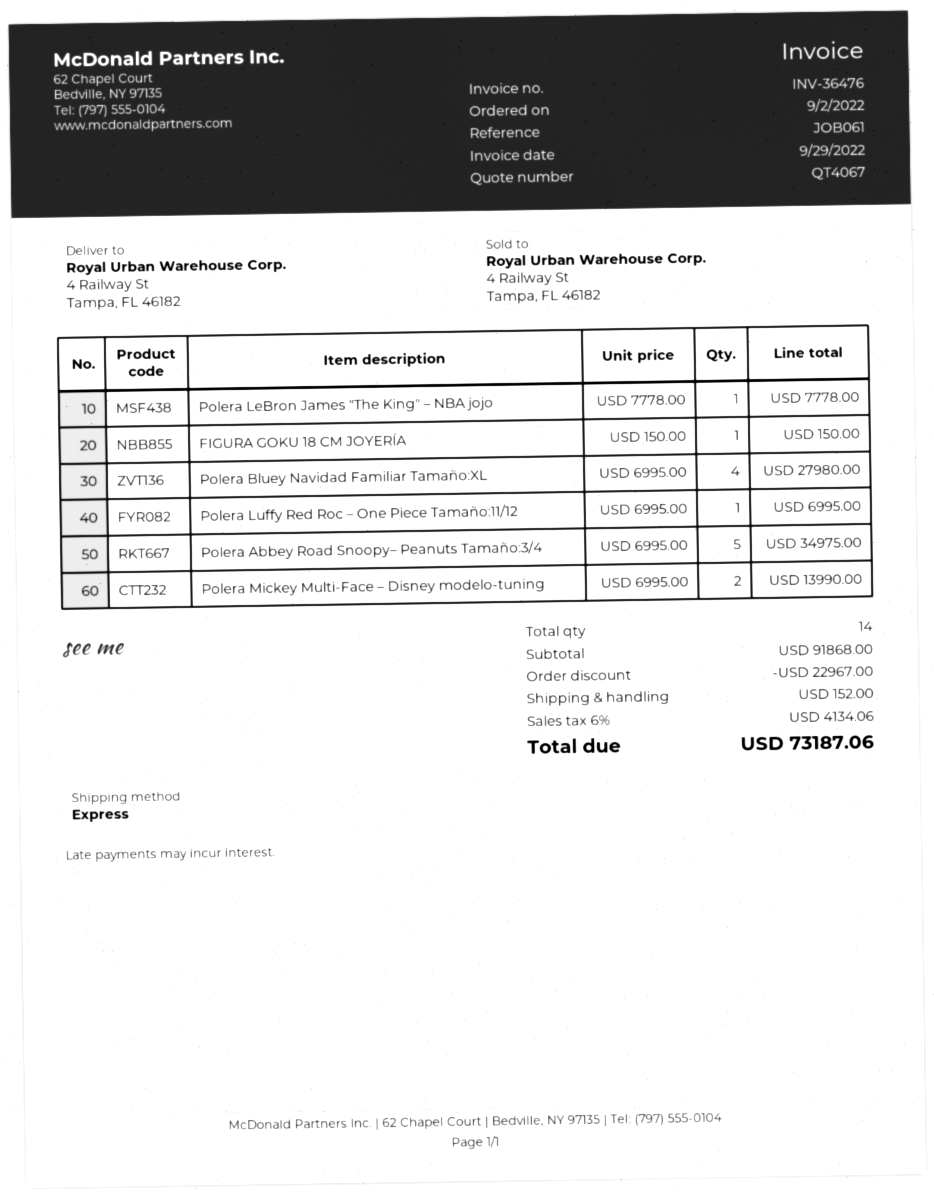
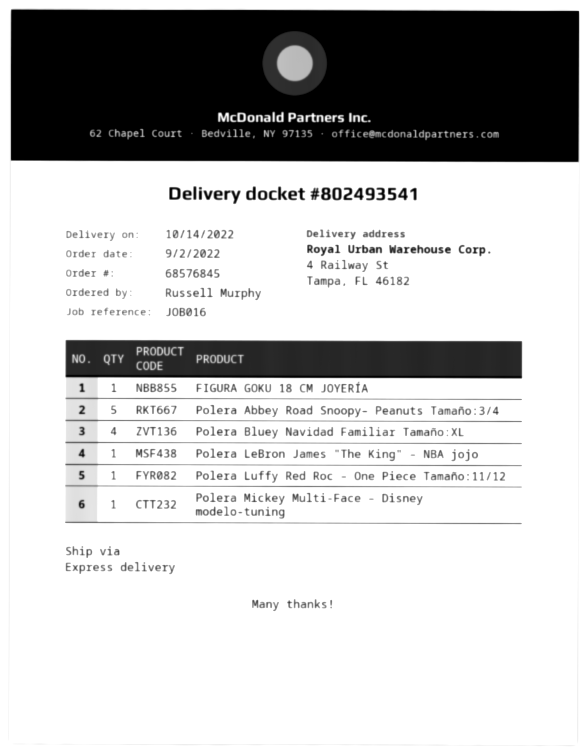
reference: JOB061 -> JOB016
Polera Mickey Multi-Face – Disney modelo-tuning: 2 -> 1

